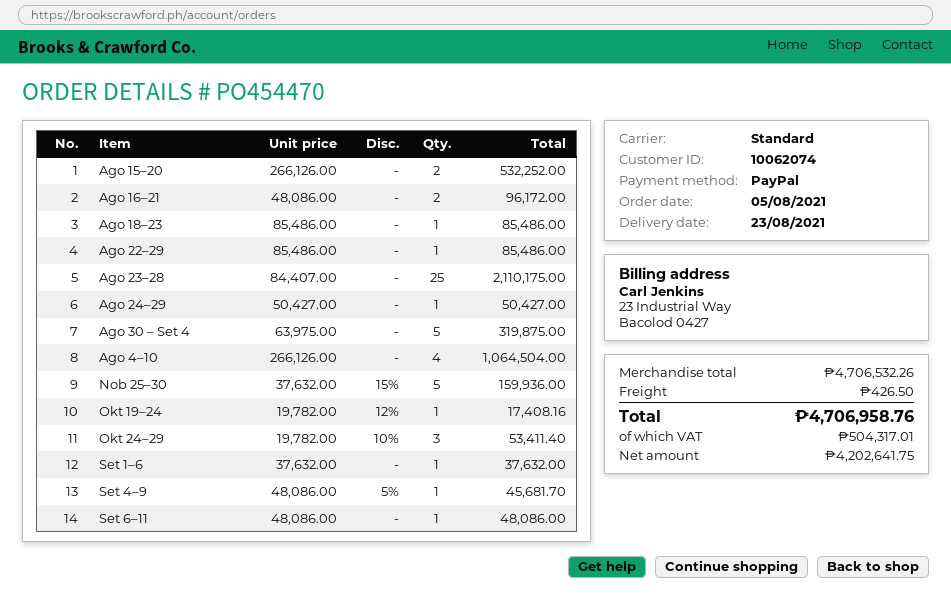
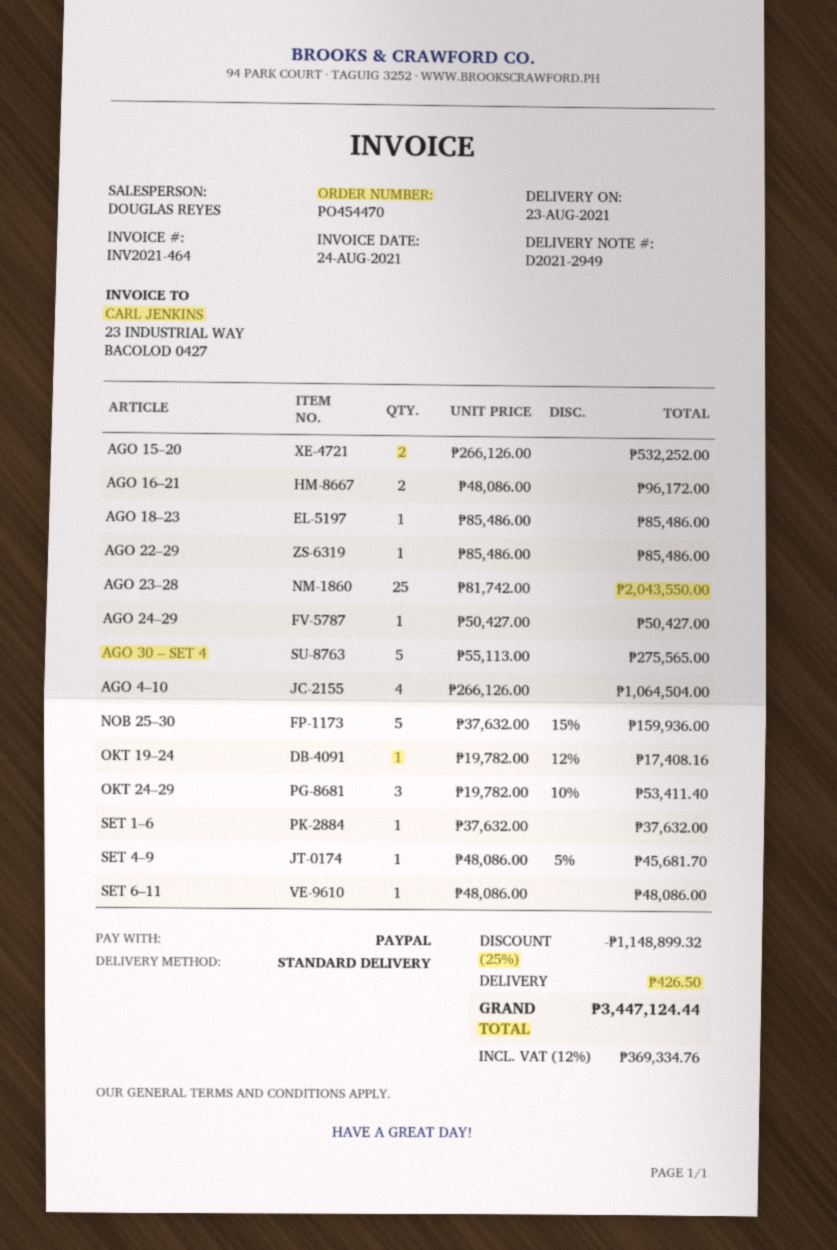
Ago 23–28: 25 x 84407.00 = 2110175.00 -> 25 x 81742.00 = 2043550.00
Ago 30 – Set 4: 5 x 63975.00 = 319875.00 -> 5 x 55113.00 = 275565.00
discount: none -> 25% = 1148899.32
tax: 504317.01 -> 369334.76
total: 4706958.76 -> 3447124.44

